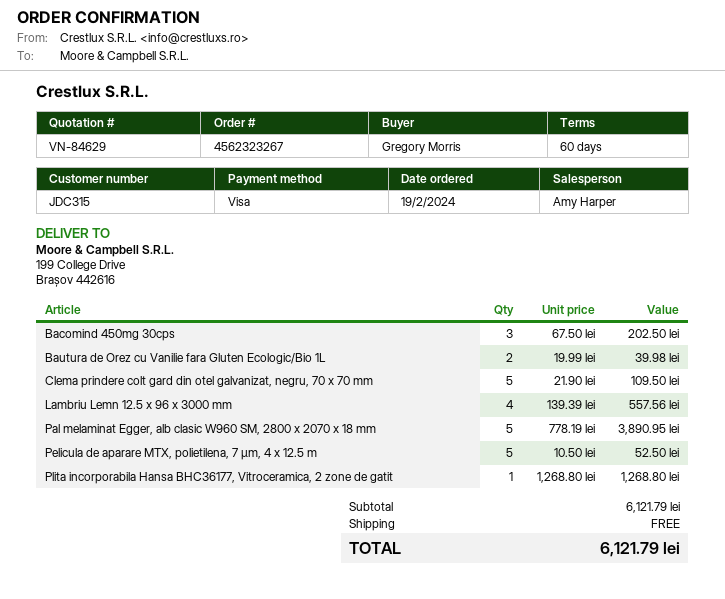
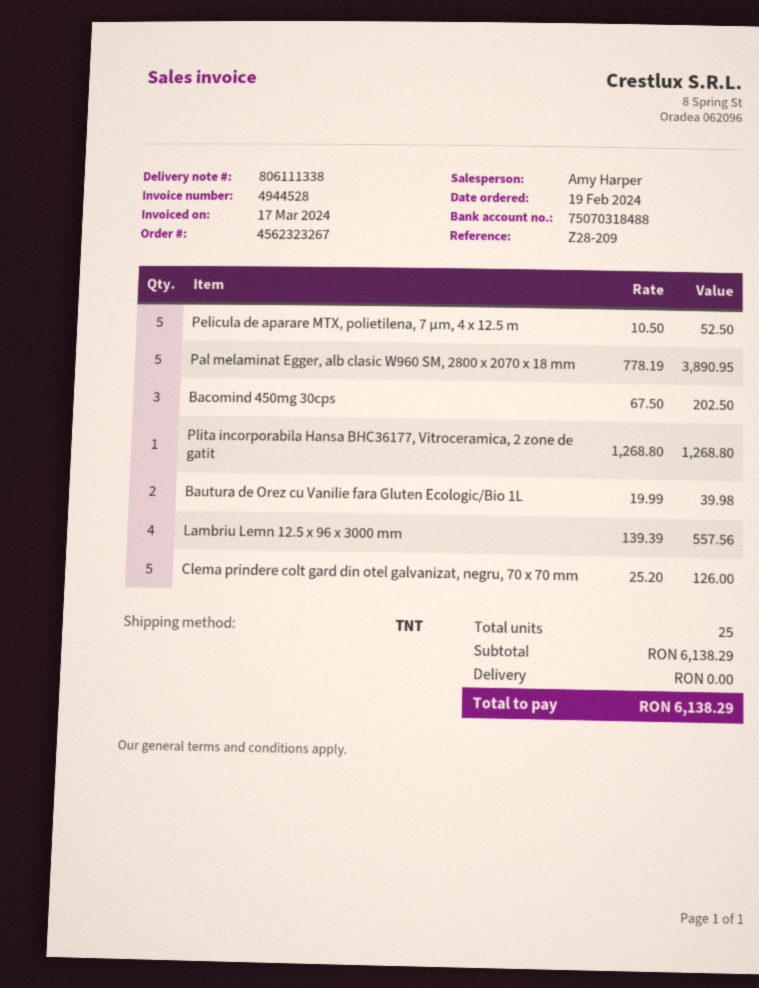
Clema prindere colt gard din otel galvanizat, negru, 70 x 70 mm: 5 x 21.90 = 109.50 -> 5 x 25.20 = 126.00
subtotal: 6121.79 -> 6138.29
total: 6121.79 -> 6138.29

